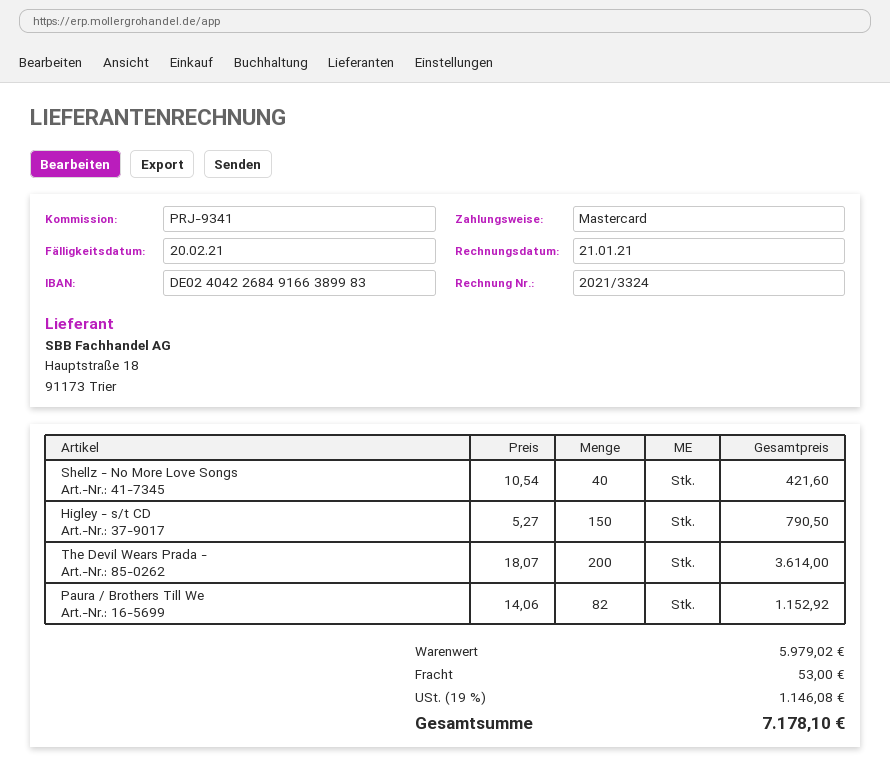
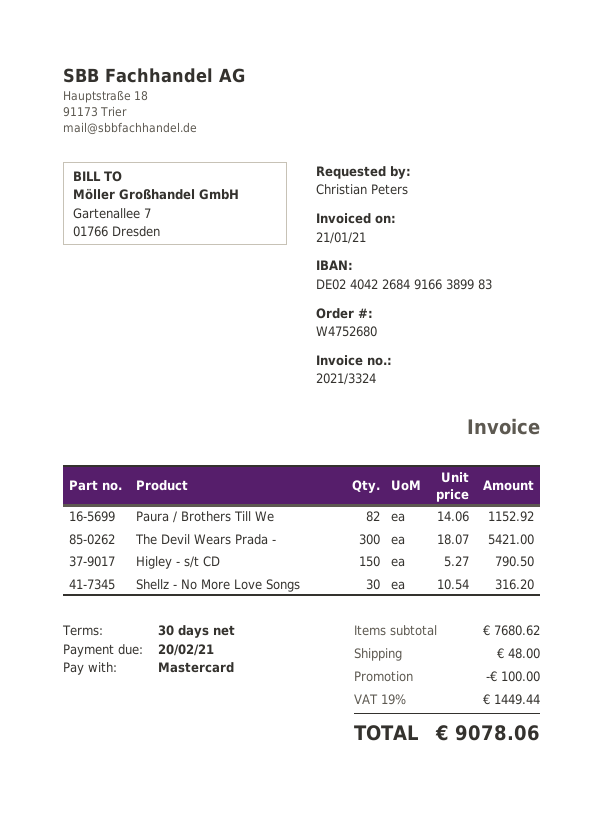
Shellz - No More Love Songs: 40 x 10.54 = 421.60 -> 30 x 10.54 = 316.20
The Devil Wears Prada -: 200 x 18.07 = 3614.00 -> 300 x 18.07 = 5421.00
subtotal: 5979.02 -> 7680.62
discount: none -> 100.00
shipping: 53.00 -> 48.00
tax: 19% = 1146.08 -> 19% = 1449.44
total: 7178.10 -> 9078.06

